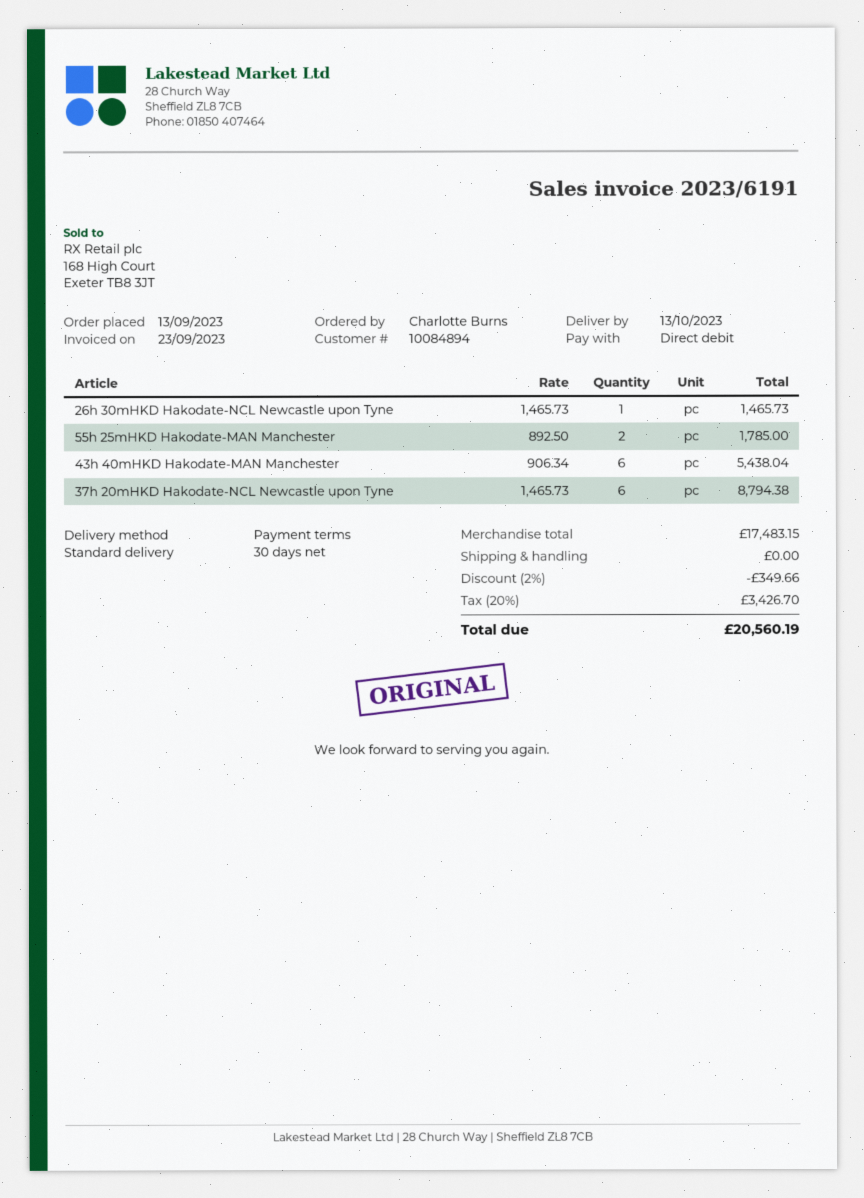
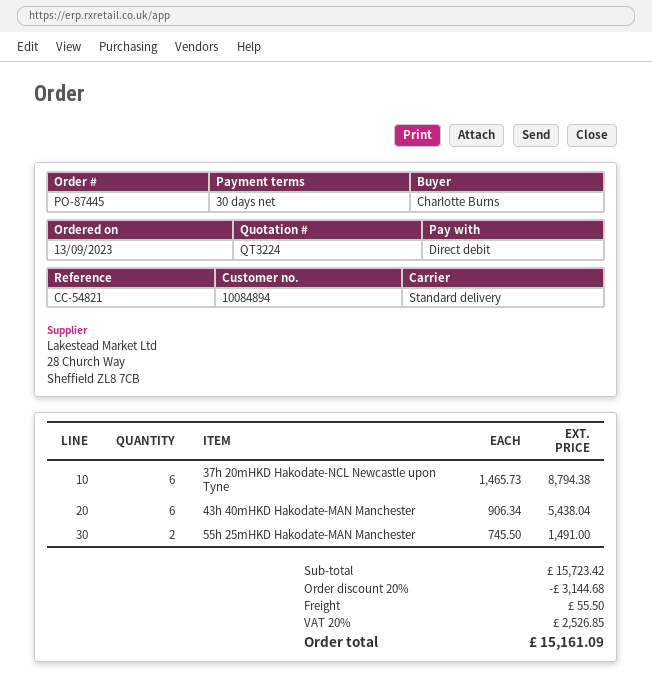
26h 30mHKD Hakodate-NCL Newcastle upon Tyne: 1 x 1465.73 = 1465.73 -> none
55h 25mHKD Hakodate-MAN Manchester: 2 x 892.50 = 1785.00 -> 2 x 745.50 = 1491.00
subtotal: 17483.15 -> 15723.42
discount: 2% = 349.66 -> 20% = 3144.68
shipping: 0.00 -> 55.50
tax: 20% = 3426.70 -> 20% = 2526.85
total: 20560.19 -> 15161.09

